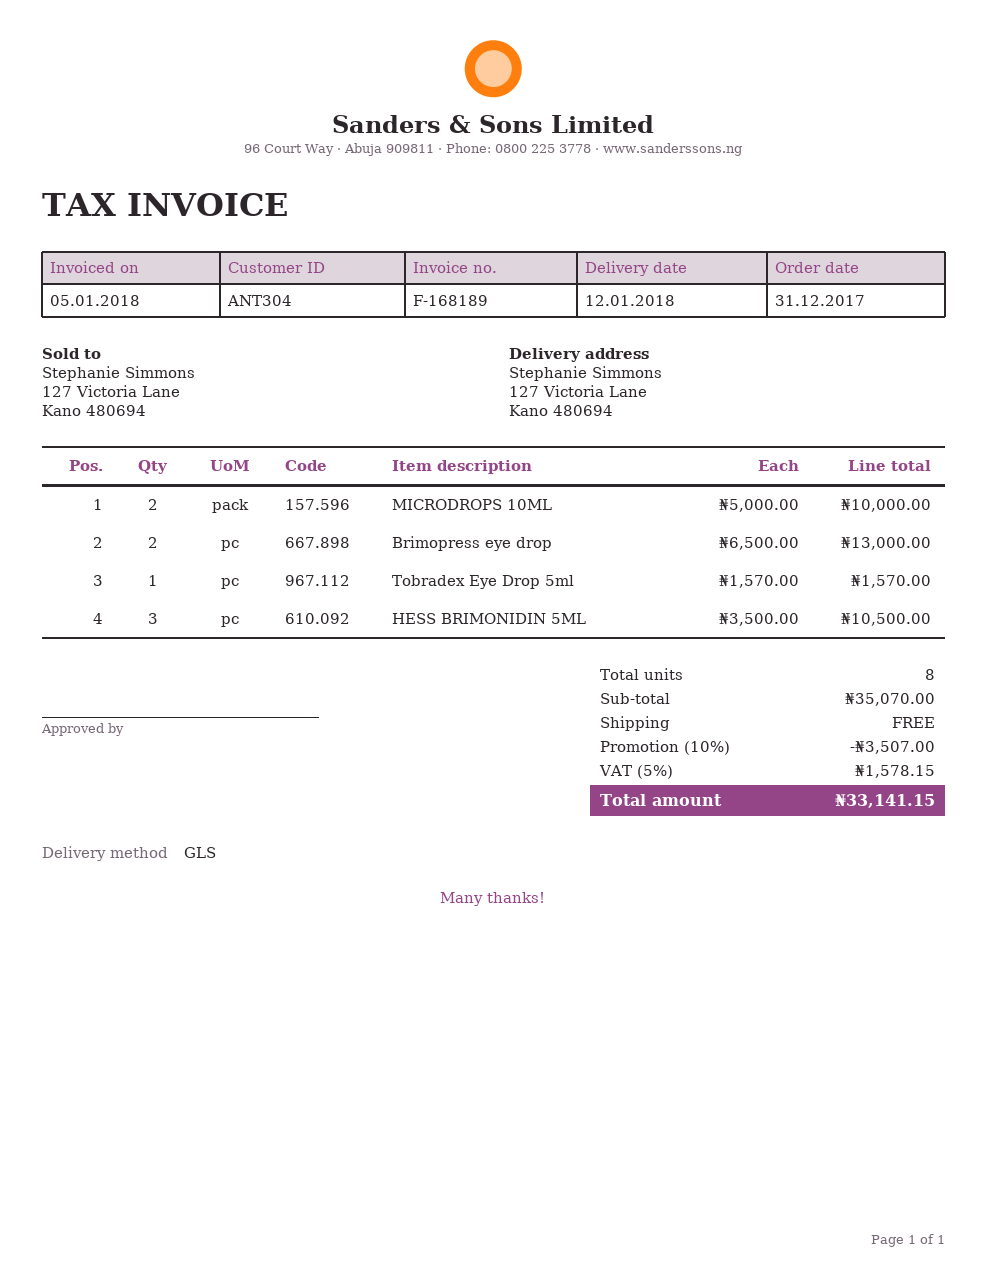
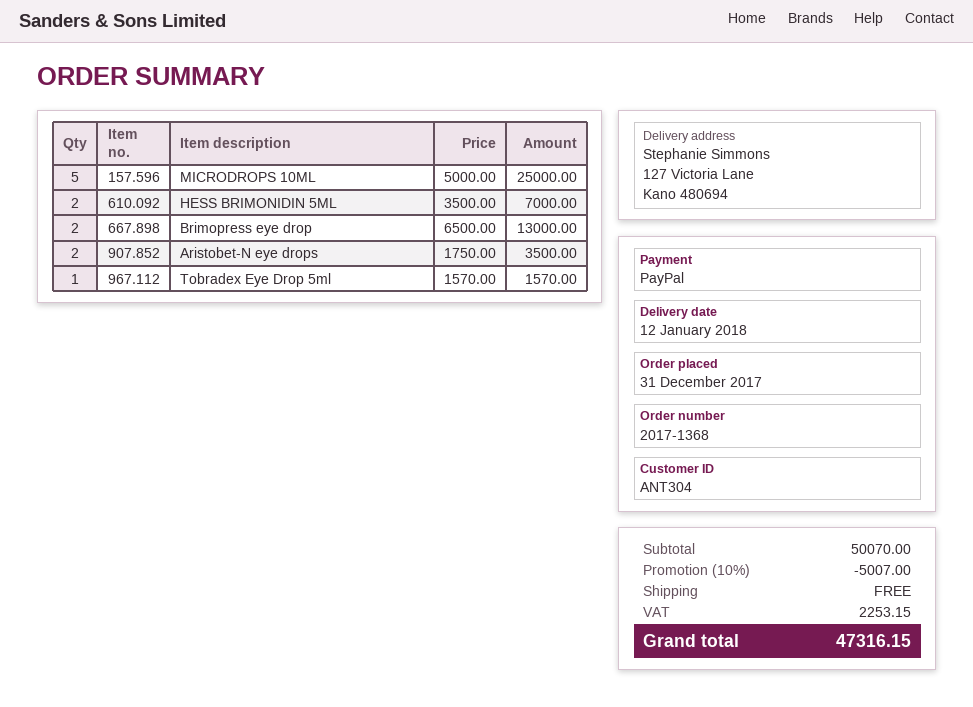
MICRODROPS 10ML: 2 x 5000.00 = 10000.00 -> 5 x 5000.00 = 25000.00
HESS BRIMONIDIN 5ML: 3 x 3500.00 = 10500.00 -> 2 x 3500.00 = 7000.00
Aristobet-N eye drops: none -> 2 x 1750.00 = 3500.00
subtotal: 35070.00 -> 50070.00
discount: 10% = 3507.00 -> 10% = 5007.00
tax: 1578.15 -> 2253.15
total: 33141.15 -> 47316.15

